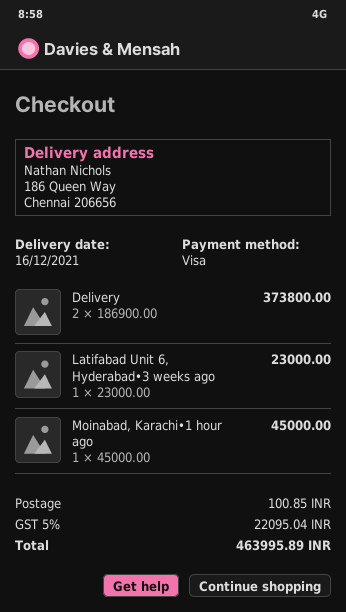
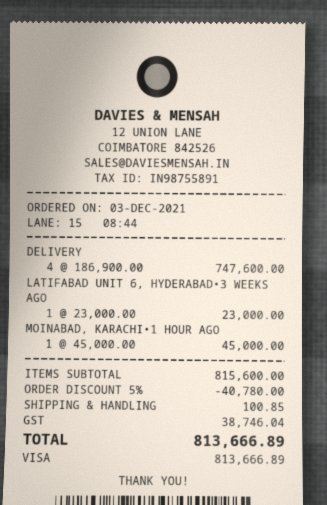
Delivery: 2 x 186900.00 = 373800.00 -> 4 x 186900.00 = 747600.00
discount: none -> 5% = 40780.00
tax: 22095.04 -> 38746.04
total: 463995.89 -> 813666.89

